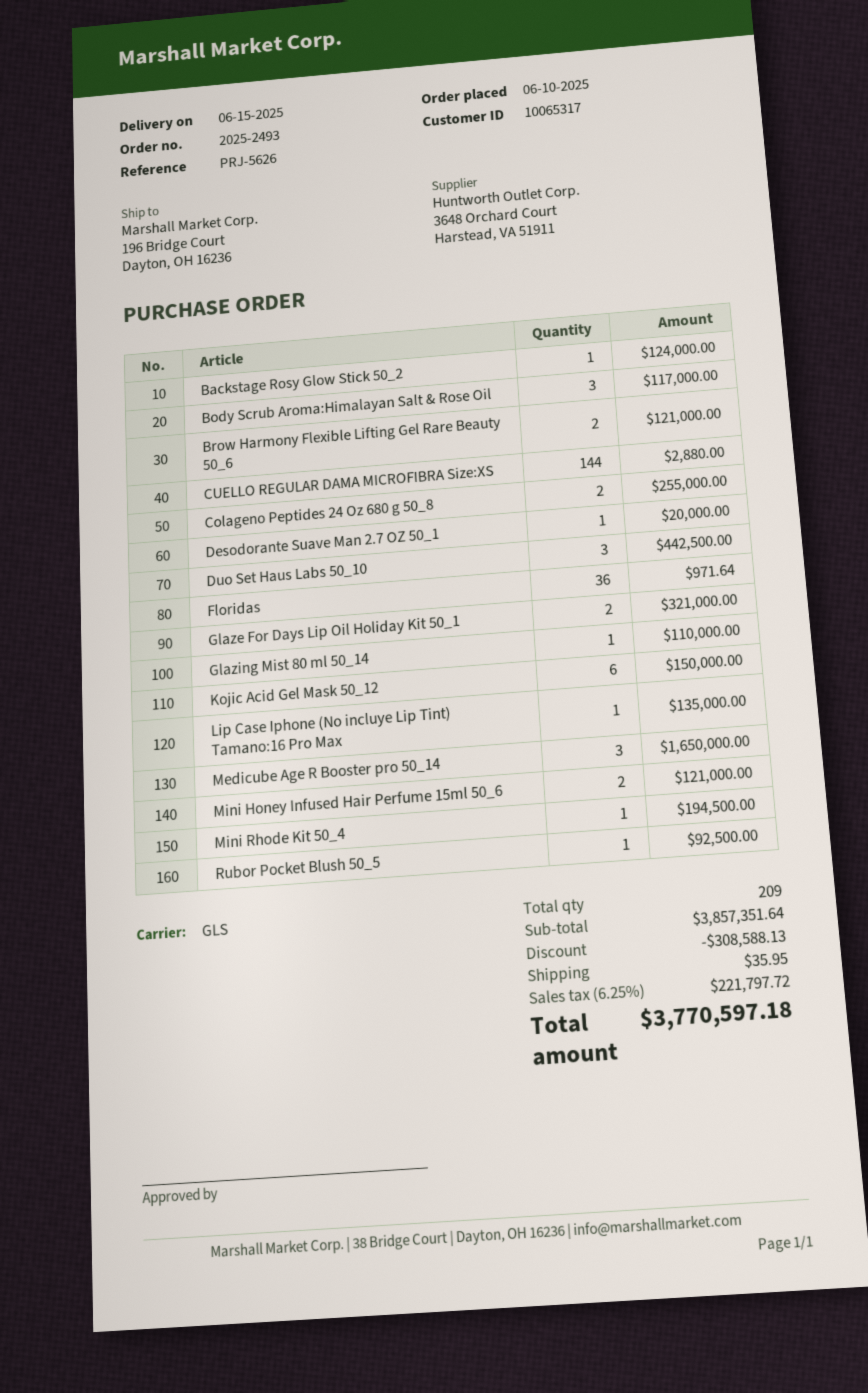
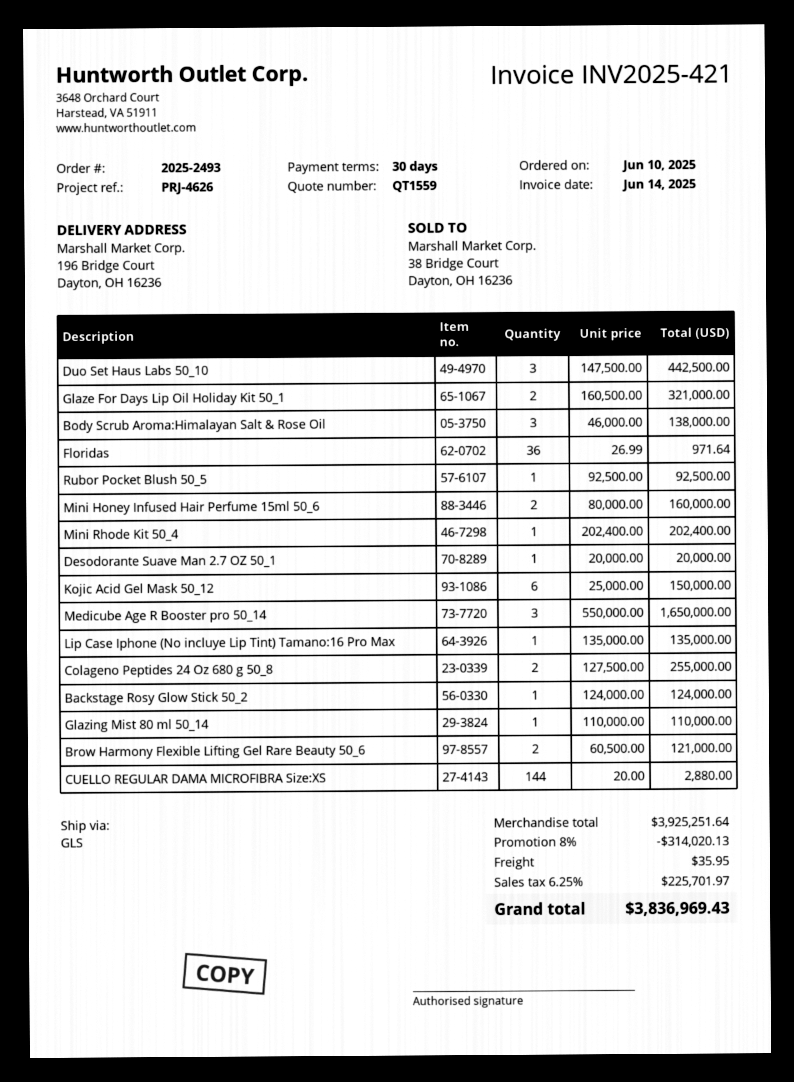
reference: PRJ-5626 -> PRJ-4626
Body Scrub Aroma:Himalayan Salt & Rose Oil: 3 for 117000.00 -> 3 for 138000.00
Mini Honey Infused Hair Perfume 15ml 50_6: 2 for 121000.00 -> 2 for 160000.00
Mini Rhode Kit 50_4: 1 for 194500.00 -> 1 for 202400.00
subtotal: 3857351.64 -> 3925251.64
discount: 308588.13 -> 314020.13
tax: 6.25% = 221797.72 -> 6.25% = 225701.97
total: 3770597.18 -> 3836969.43

